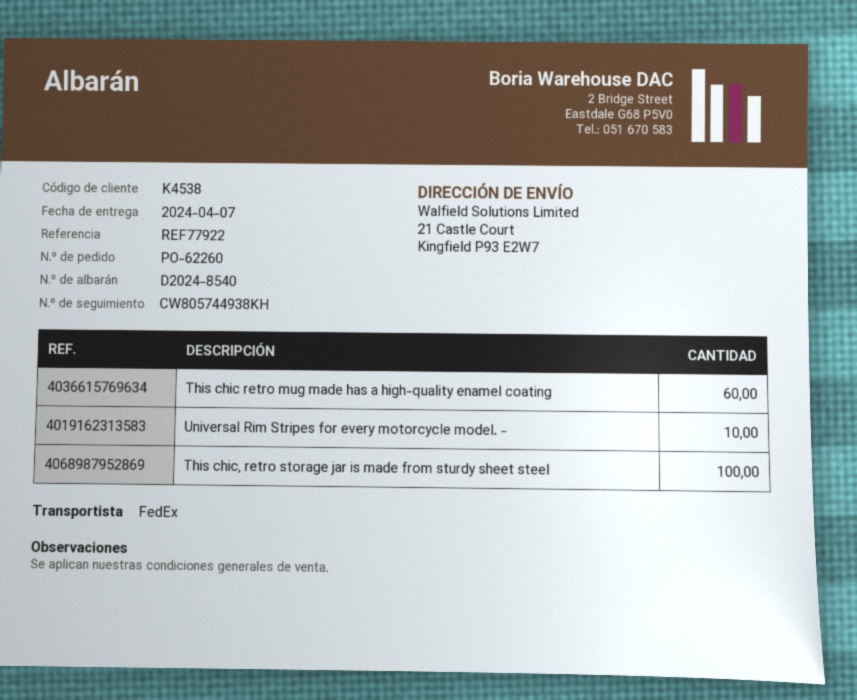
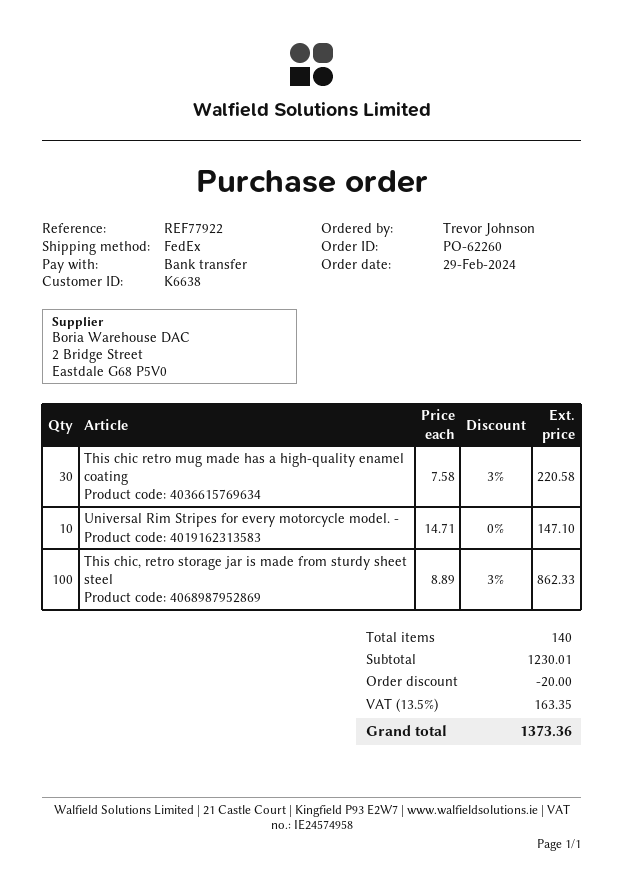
customer number: K4538 -> K6638
This chic retro mug made has a high-quality enamel coating: 60 -> 30

